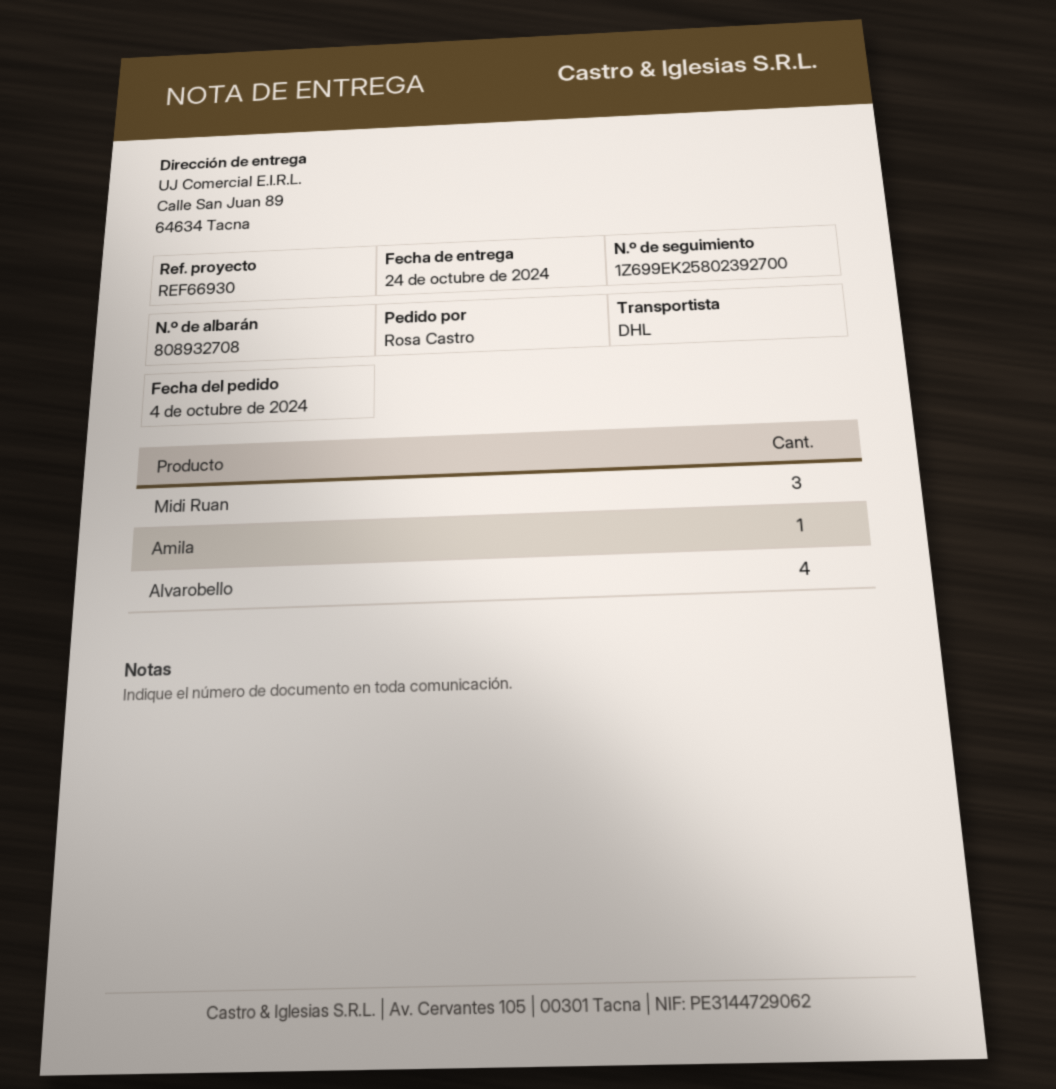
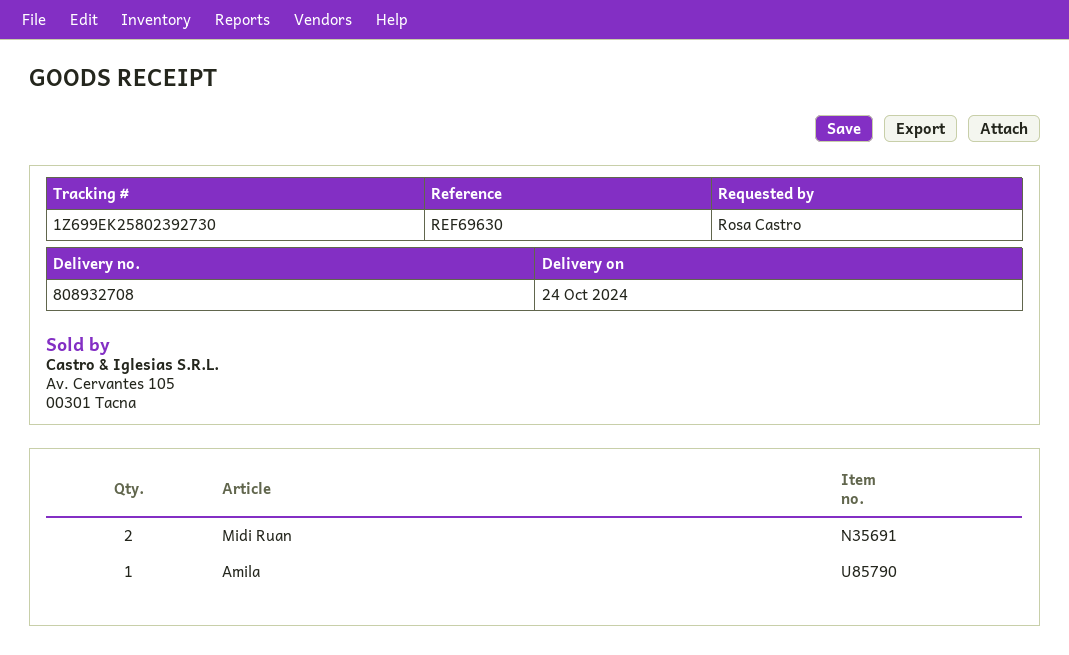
reference: REF66930 -> REF69630
tracking number: 1Z699EK25802392700 -> 1Z699EK25802392730
Midi Ruan: 3 -> 2
Alvarobello: 4 -> none

